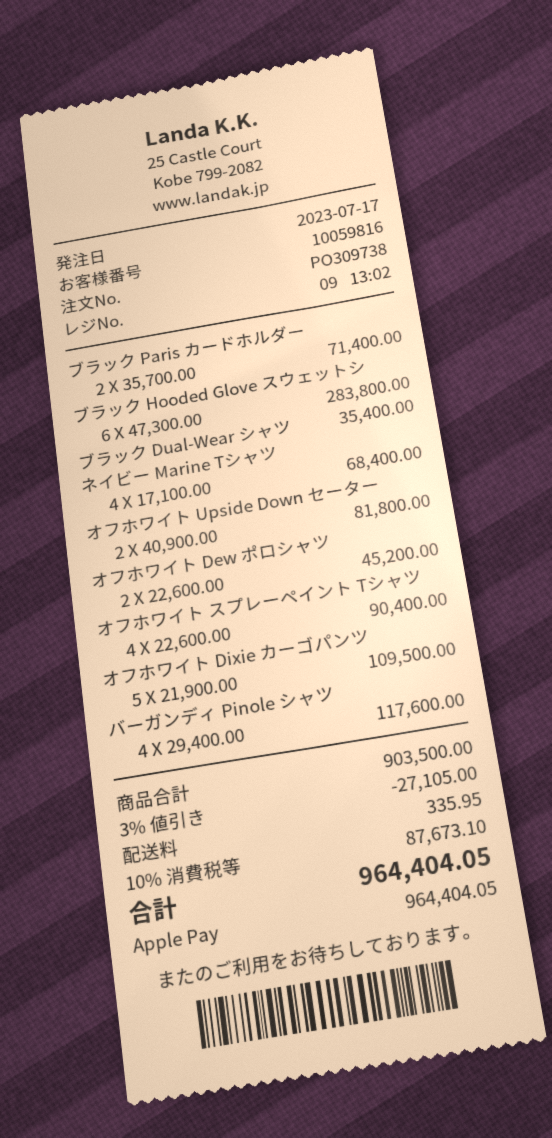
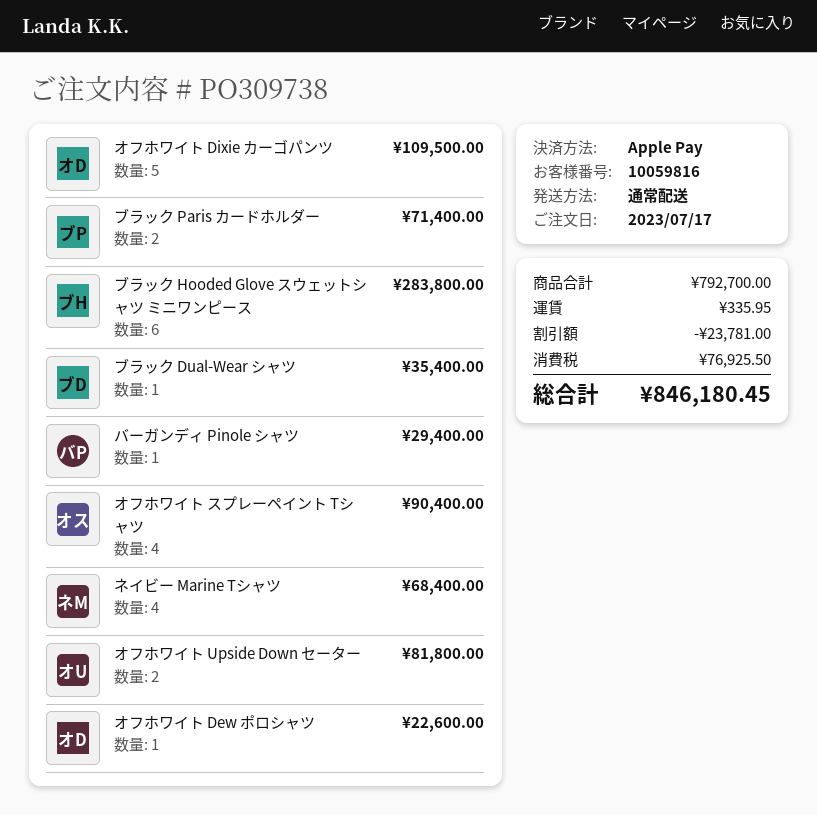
オフホワイト Dew ポロシャツ: 2 for 45200.00 -> 1 for 22600.00
バーガンディ Pinole シャツ: 4 for 117600.00 -> 1 for 29400.00
subtotal: 903500.00 -> 792700.00
discount: 27105.00 -> 23781.00
tax: 87673.10 -> 76925.50
total: 964404.05 -> 846180.45

